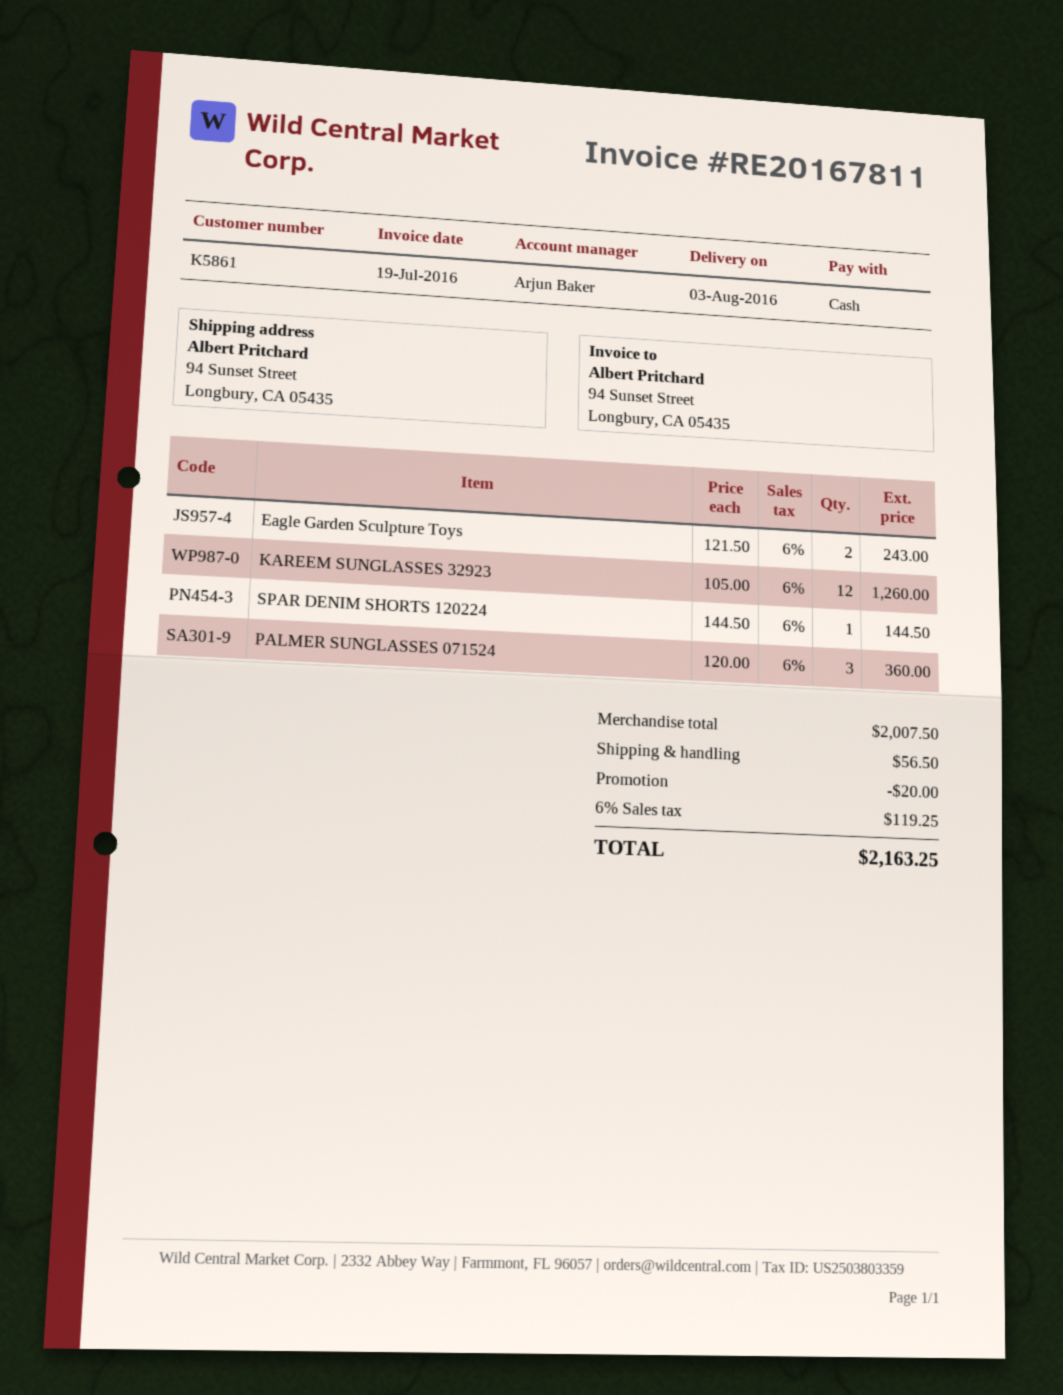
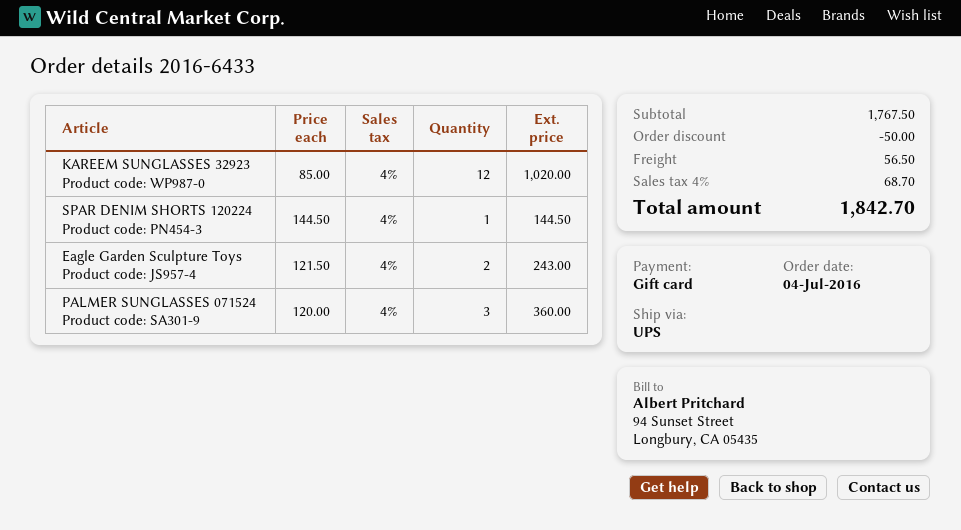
payment method: cash -> gift card
KAREEM SUNGLASSES 32923: 12 x 105.00 = 1260.00 -> 12 x 85.00 = 1020.00
subtotal: 2007.50 -> 1767.50
discount: 20.00 -> 50.00
tax: 6% = 119.25 -> 4% = 68.70
total: 2163.25 -> 1842.70

